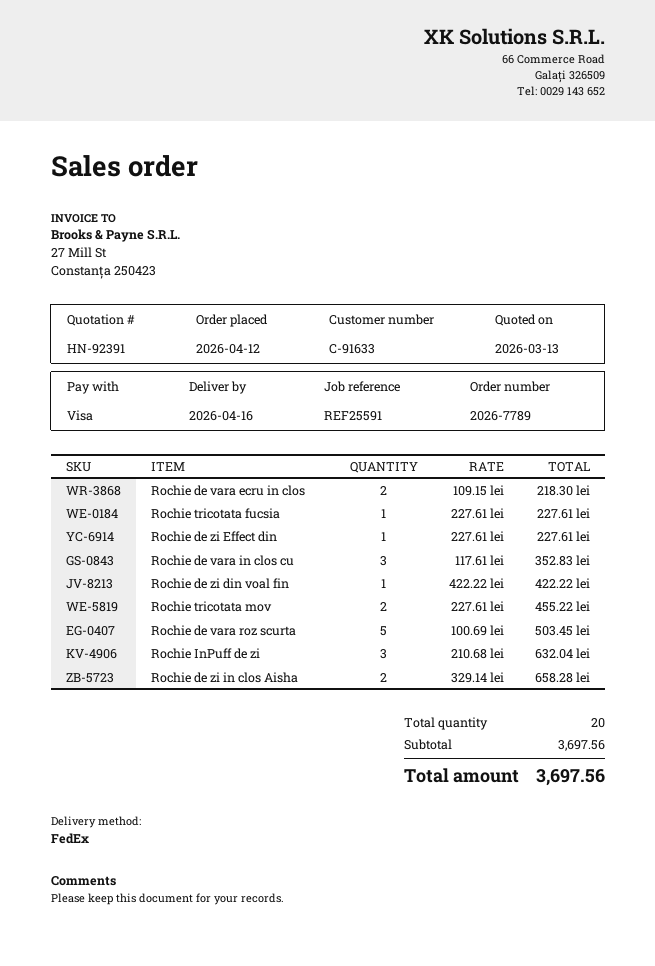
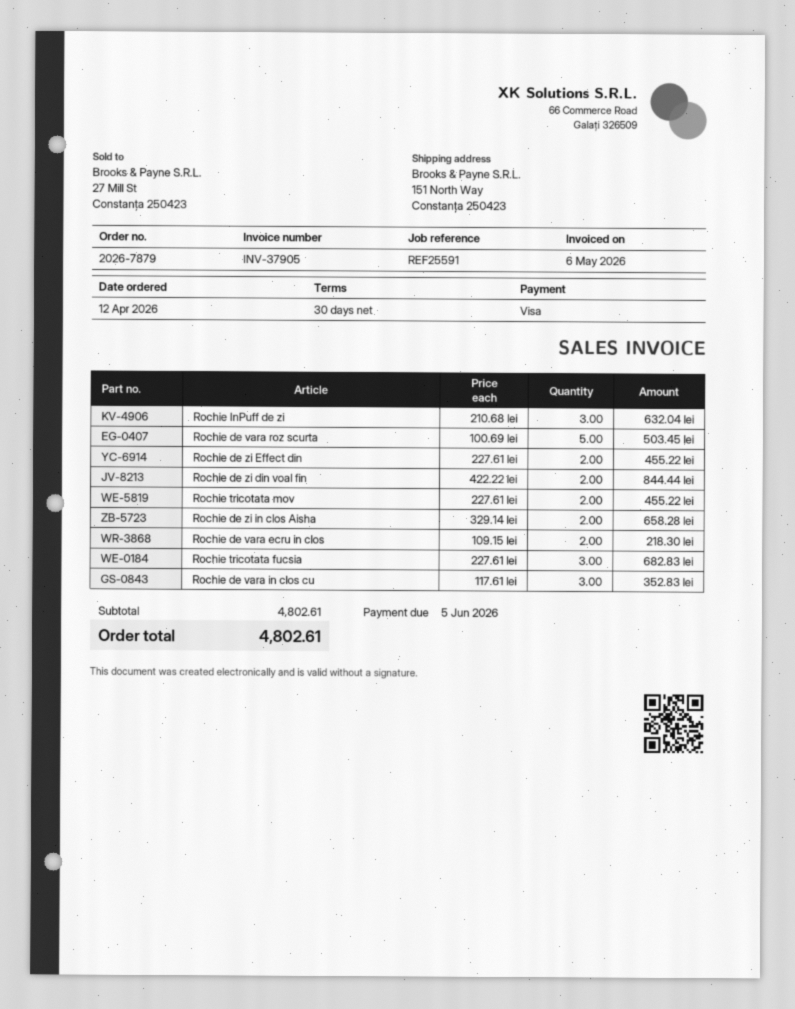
order number: 2026-7789 -> 2026-7879
Rochie tricotata fucsia: 1 x 227.61 = 227.61 -> 3 x 227.61 = 682.83
Rochie de zi Effect din: 1 x 227.61 = 227.61 -> 2 x 227.61 = 455.22
Rochie de zi din voal fin: 1 x 422.22 = 422.22 -> 2 x 422.22 = 844.44
subtotal: 3697.56 -> 4802.61
total: 3697.56 -> 4802.61

